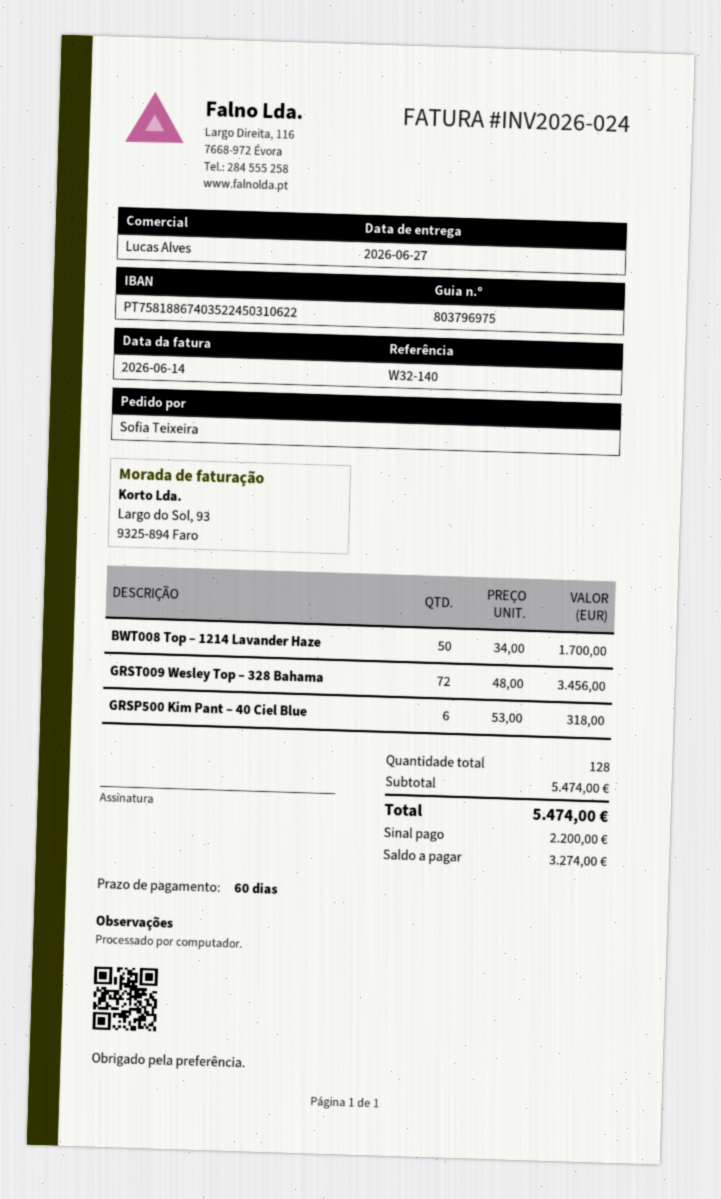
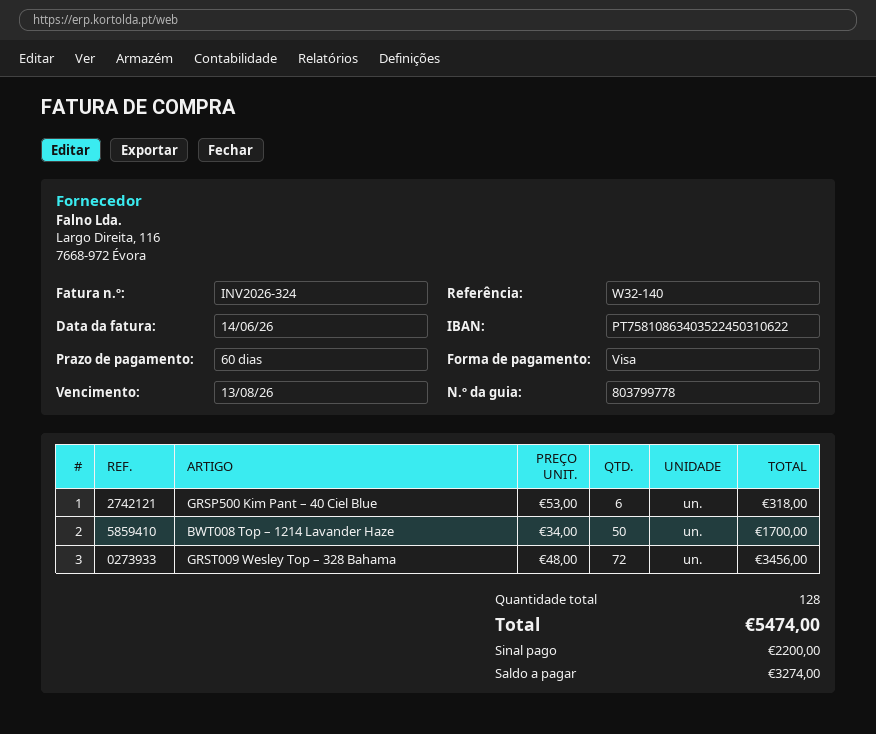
delivery note number: 803796975 -> 803799778
invoice number: INV2026-024 -> INV2026-324
bank account: PT75818867403522450310622 -> PT75810863403522450310622

